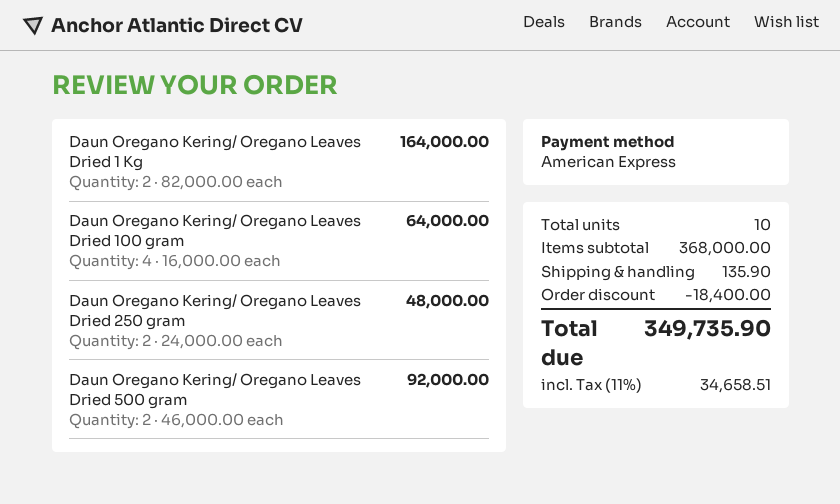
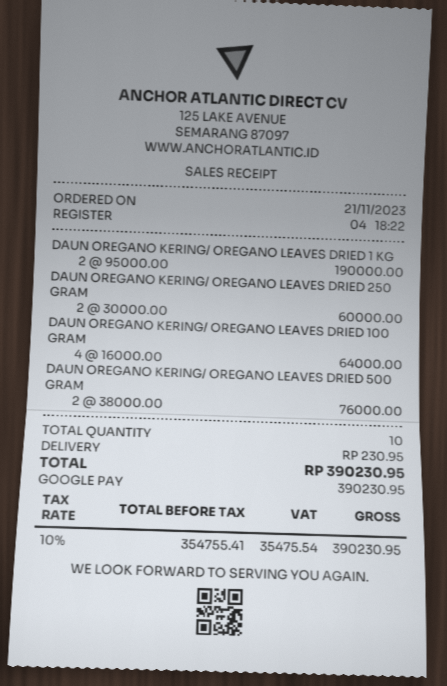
payment method: American Express -> Google Pay
Daun Oregano Kering/ Oregano Leaves Dried 1 Kg: 2 x 82000.00 = 164000.00 -> 2 x 95000.00 = 190000.00
Daun Oregano Kering/ Oregano Leaves Dried 250 gram: 2 x 24000.00 = 48000.00 -> 2 x 30000.00 = 60000.00
Daun Oregano Kering/ Oregano Leaves Dried 500 gram: 2 x 46000.00 = 92000.00 -> 2 x 38000.00 = 76000.00
discount: 18400.00 -> none
shipping: 135.90 -> 230.95
tax: 11% = 34658.51 -> 10% = 35475.54
total: 349735.90 -> 390230.95

